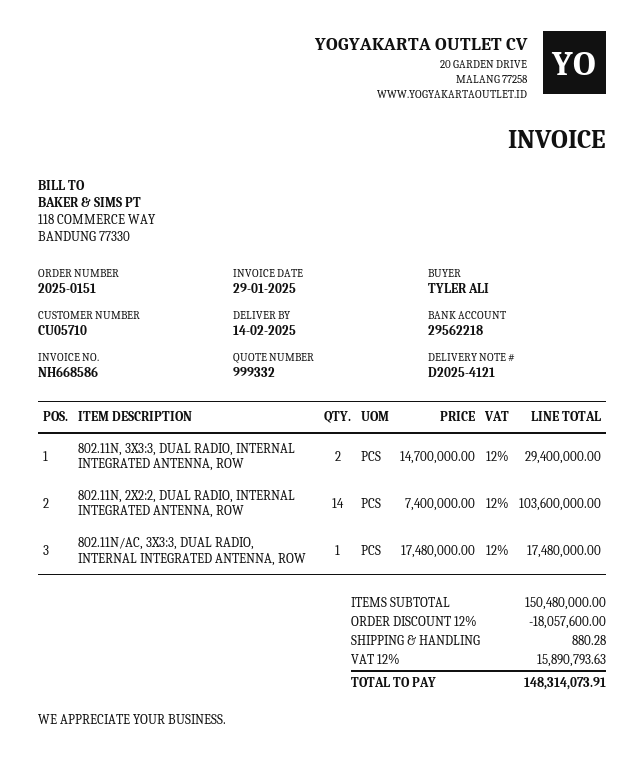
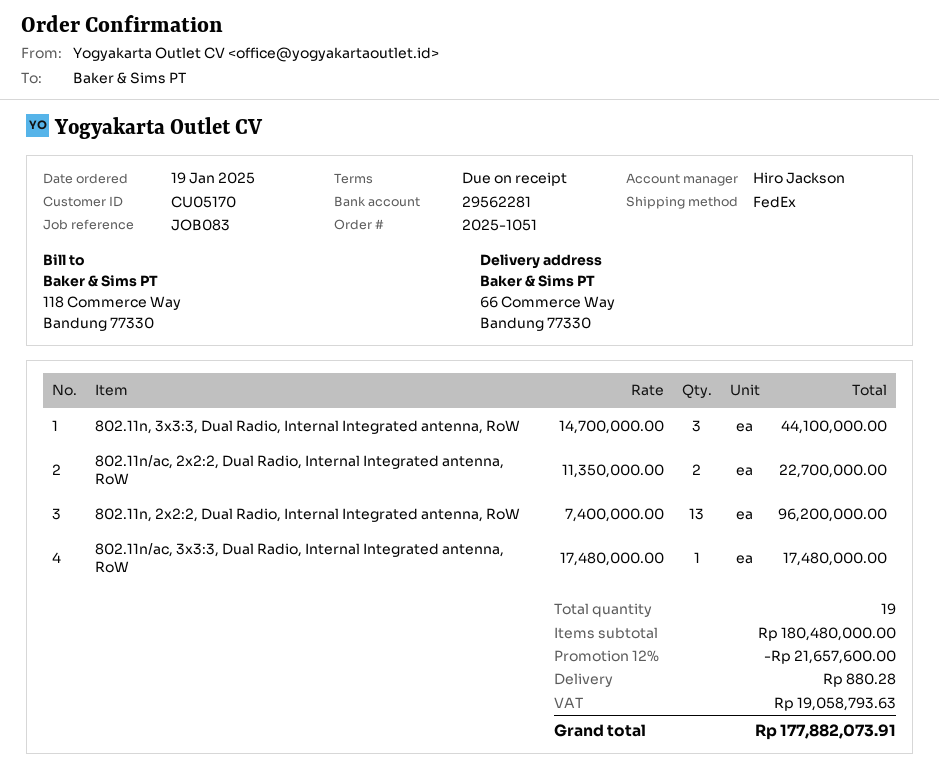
order number: 2025-0151 -> 2025-1051
customer number: CU05710 -> CU05170
bank account: 29562218 -> 29562281
802.11N, 3X3:3, DUAL RADIO, INTERNAL INTEGRATED ANTENNA, ROW: 2 x 14700000.00 = 29400000.00 -> 3 x 14700000.00 = 44100000.00
802.11N, 2X2:2, DUAL RADIO, INTERNAL INTEGRATED ANTENNA, ROW: 14 x 7400000.00 = 103600000.00 -> 13 x 7400000.00 = 96200000.00
802.11n/ac, 2x2:2, Dual Radio, Internal Integrated antenna, RoW: none -> 2 x 11350000.00 = 22700000.00
subtotal: 150480000.00 -> 180480000.00
discount: 12% = 18057600.00 -> 12% = 21657600.00
tax: 15890793.63 -> 19058793.63
total: 148314073.91 -> 177882073.91

